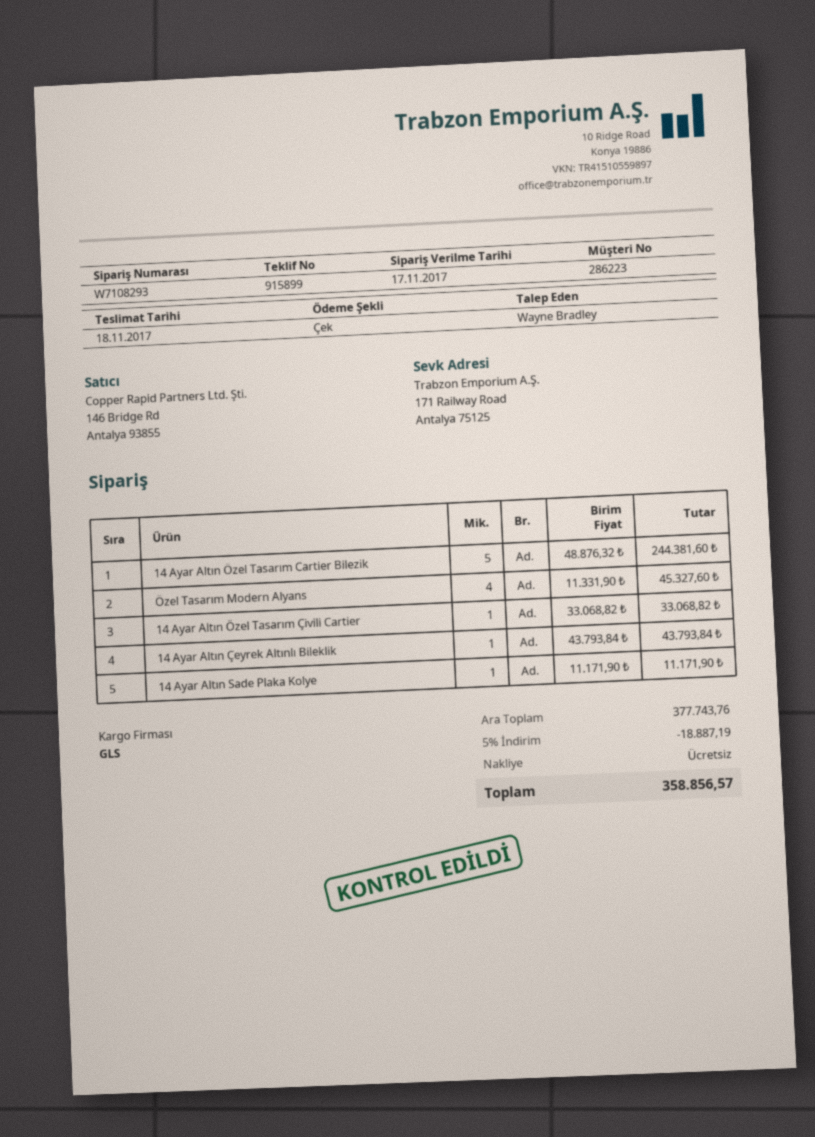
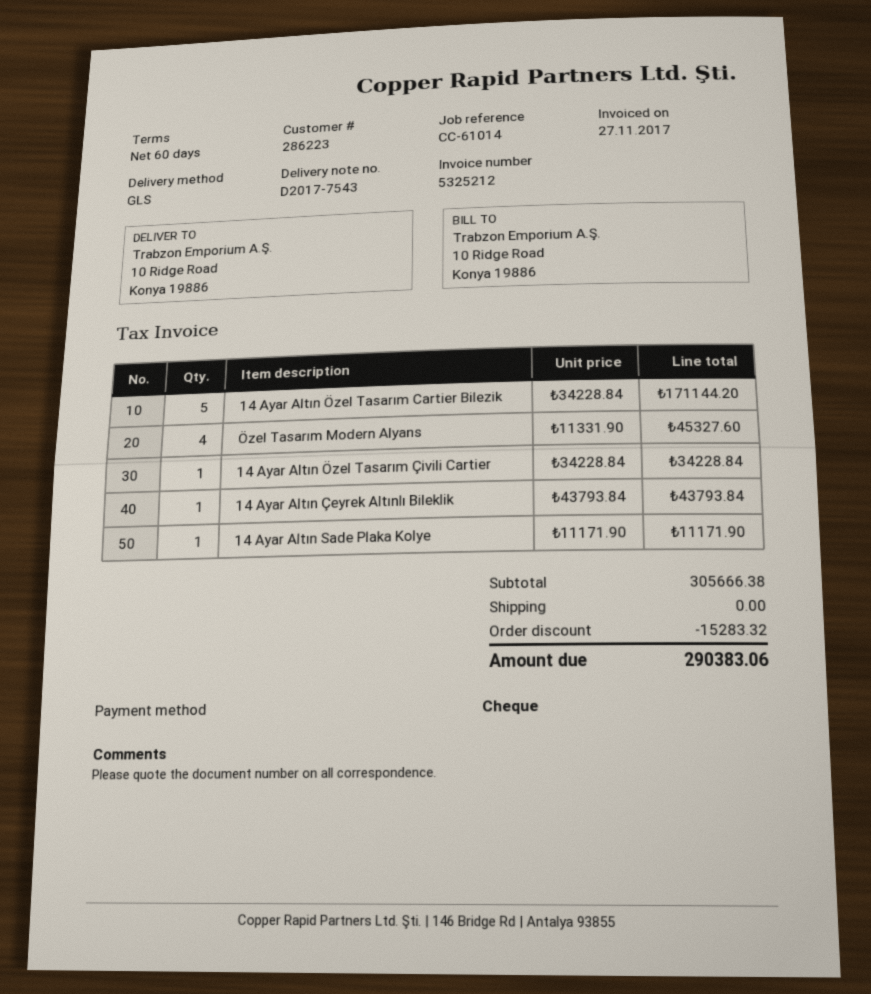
ship to: 171 Railway Road, Antalya 75125 -> 10 Ridge Road, Konya 19886
14 Ayar Altın Özel Tasarım Cartier Bilezik: 5 x 48876.32 = 244381.60 -> 5 x 34228.84 = 171144.20
14 Ayar Altın Özel Tasarım Çivili Cartier: 1 x 33068.82 = 33068.82 -> 1 x 34228.84 = 34228.84
subtotal: 377743.76 -> 305666.38
discount: 18887.19 -> 15283.32
total: 358856.57 -> 290383.06

